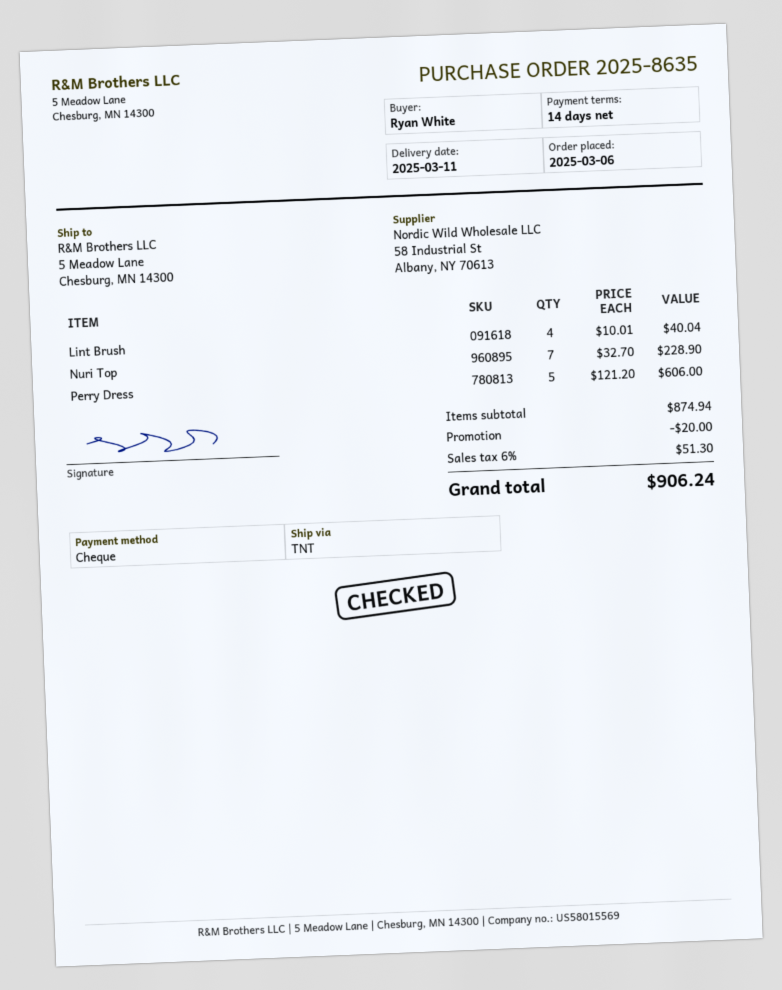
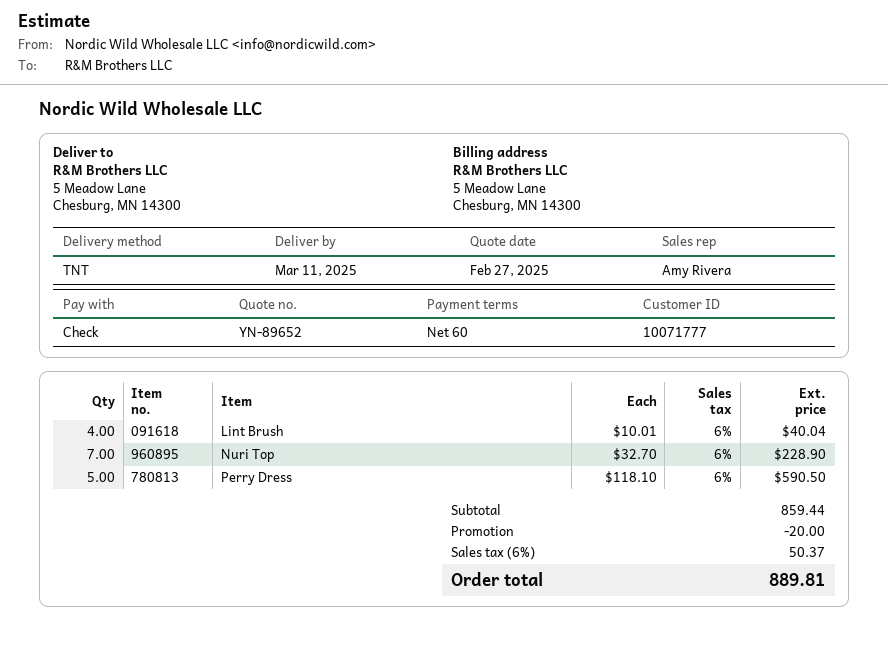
payment terms: 14 days -> 60 days
Perry Dress: 5 x 121.20 = 606.00 -> 5 x 118.10 = 590.50
subtotal: 874.94 -> 859.44
tax: 6% = 51.30 -> 6% = 50.37
total: 906.24 -> 889.81

